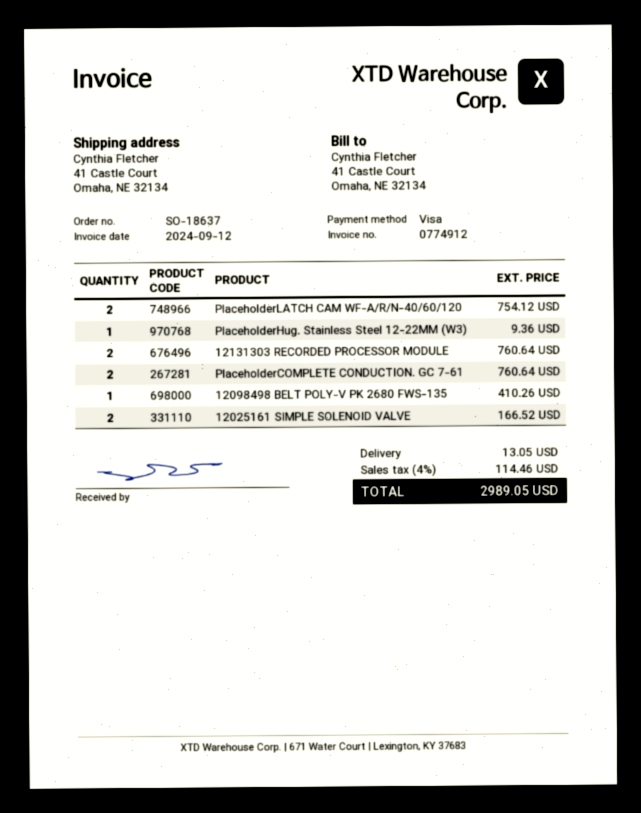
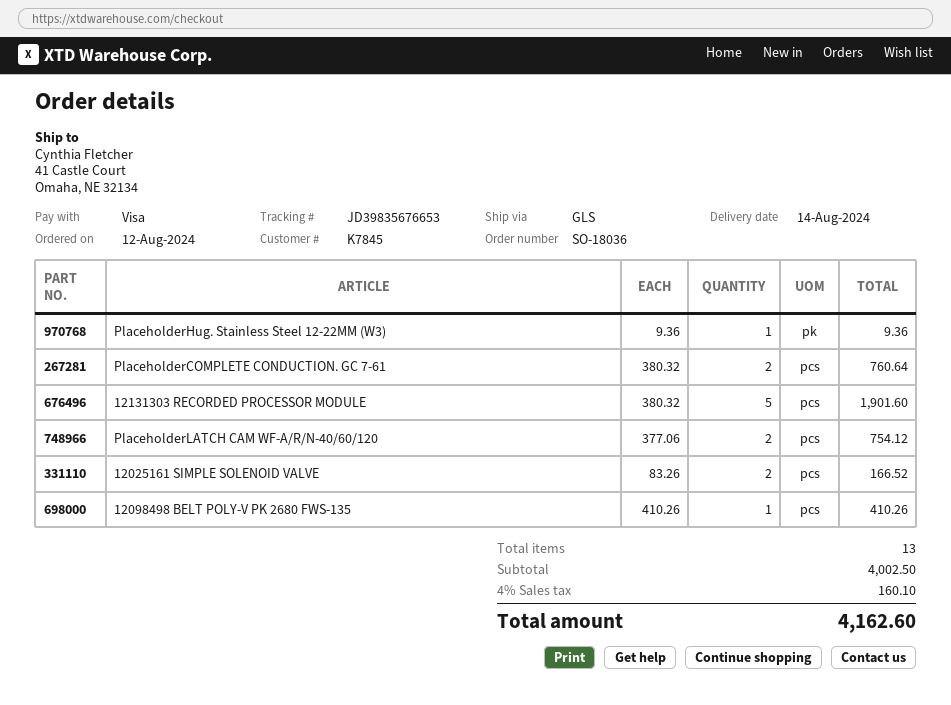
order number: SO-18637 -> SO-18036
12131303 RECORDED PROCESSOR MODULE: 2 for 760.64 -> 5 for 1901.60
shipping: 13.05 -> none
tax: 4% = 114.46 -> 4% = 160.10
total: 2989.05 -> 4162.60

